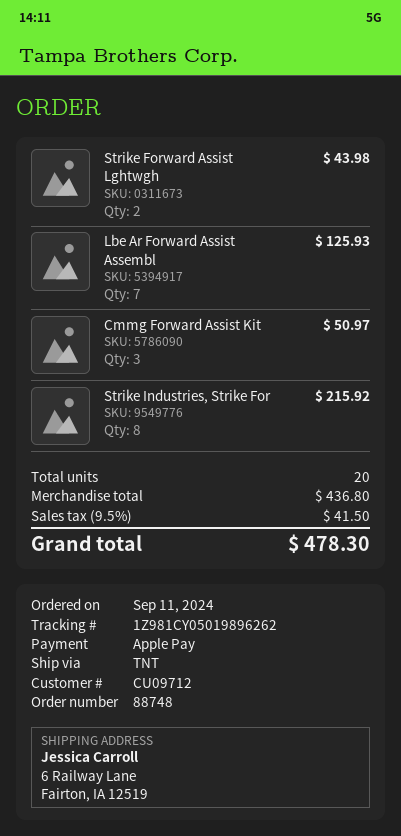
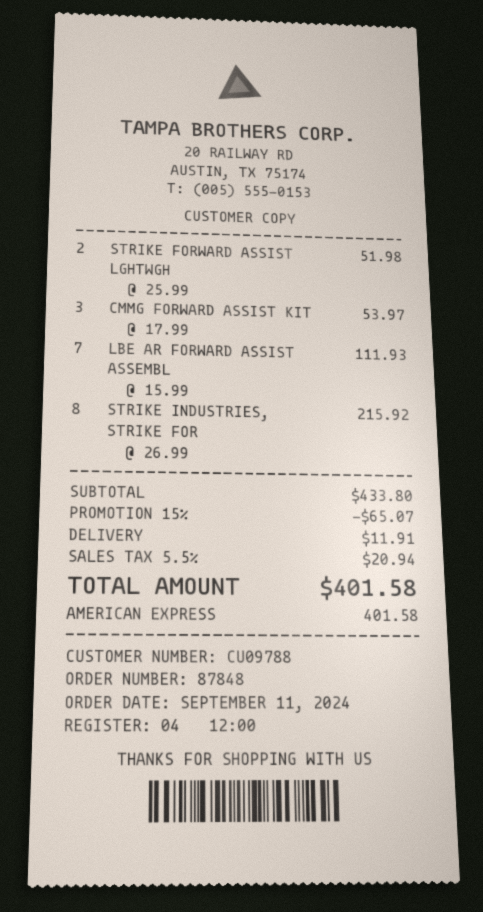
order number: 88748 -> 87848
customer number: CU09712 -> CU09788
payment method: Apple Pay -> American Express
Strike Forward Assist Lghtwgh: 2 for 43.98 -> 2 for 51.98
Lbe Ar Forward Assist Assembl: 7 for 125.93 -> 7 for 111.93
Cmmg Forward Assist Kit: 3 for 50.97 -> 3 for 53.97
subtotal: 436.80 -> 433.80
discount: none -> 15% = 65.07
shipping: none -> 11.91
tax: 9.5% = 41.50 -> 5.5% = 20.94
total: 478.30 -> 401.58

